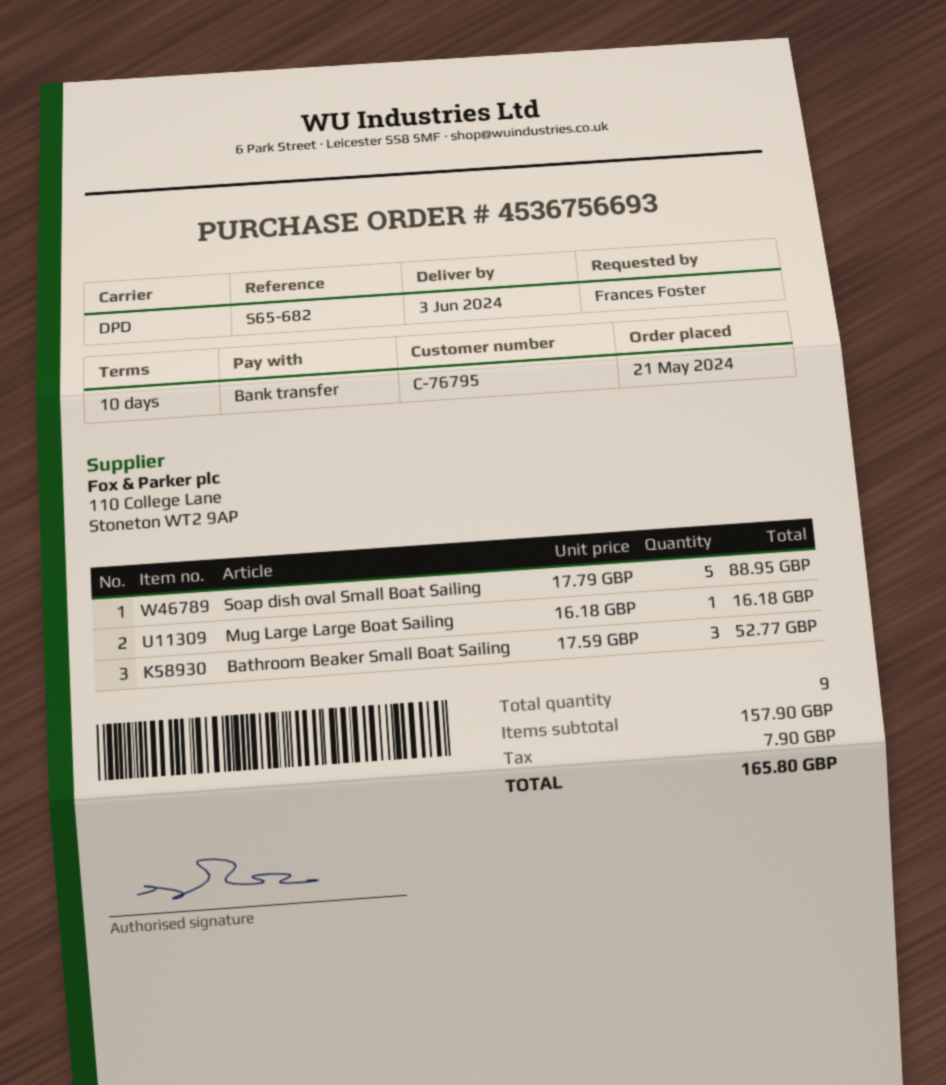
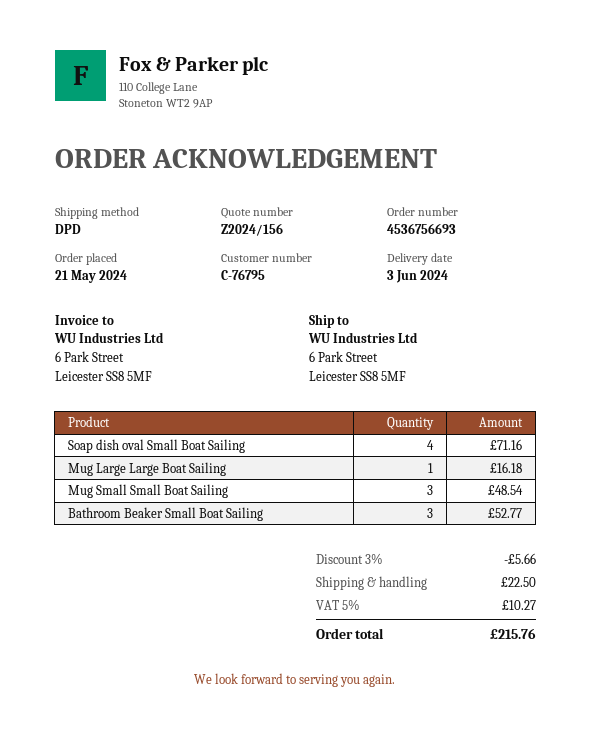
Soap dish oval Small Boat Sailing: 5 for 88.95 -> 4 for 71.16
Mug Small Small Boat Sailing: none -> 3 for 48.54
discount: none -> 3% = 5.66
shipping: none -> 22.50
tax: 7.90 -> 10.27
total: 165.80 -> 215.76

